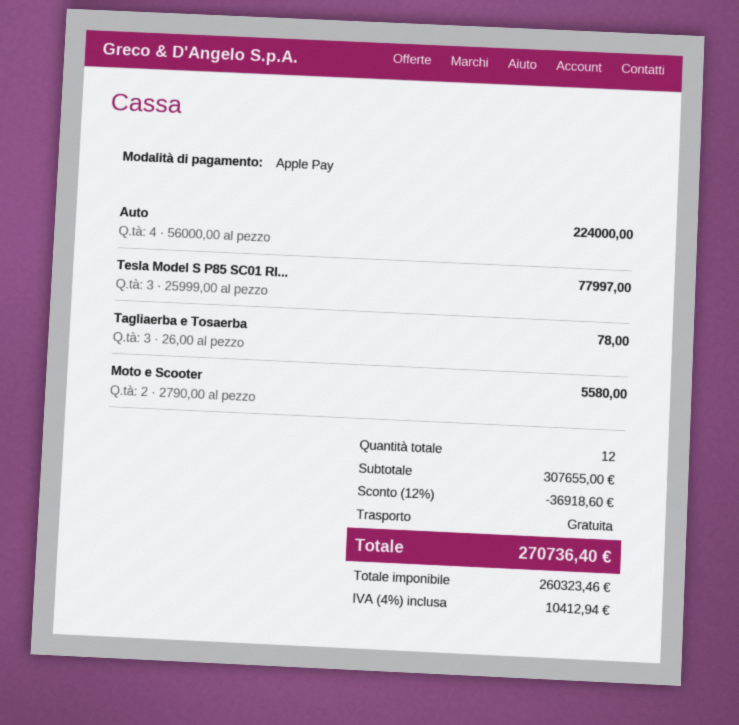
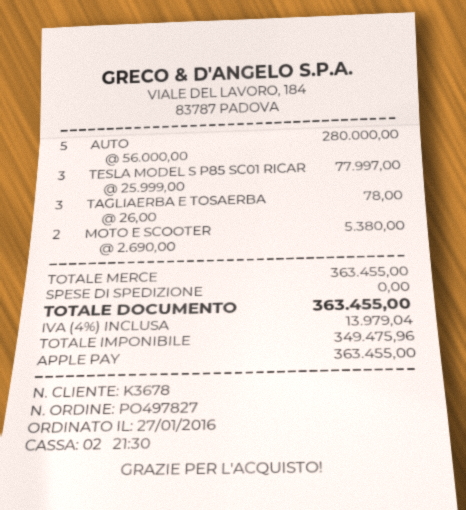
Auto: 4 x 56000.00 = 224000.00 -> 5 x 56000.00 = 280000.00
Moto e Scooter: 2 x 2790.00 = 5580.00 -> 2 x 2690.00 = 5380.00
subtotal: 307655.00 -> 363455.00
discount: 12% = 36918.60 -> none
net: 260323.46 -> 349475.96
tax: 4% = 10412.94 -> 4% = 13979.04
total: 270736.40 -> 363455.00

